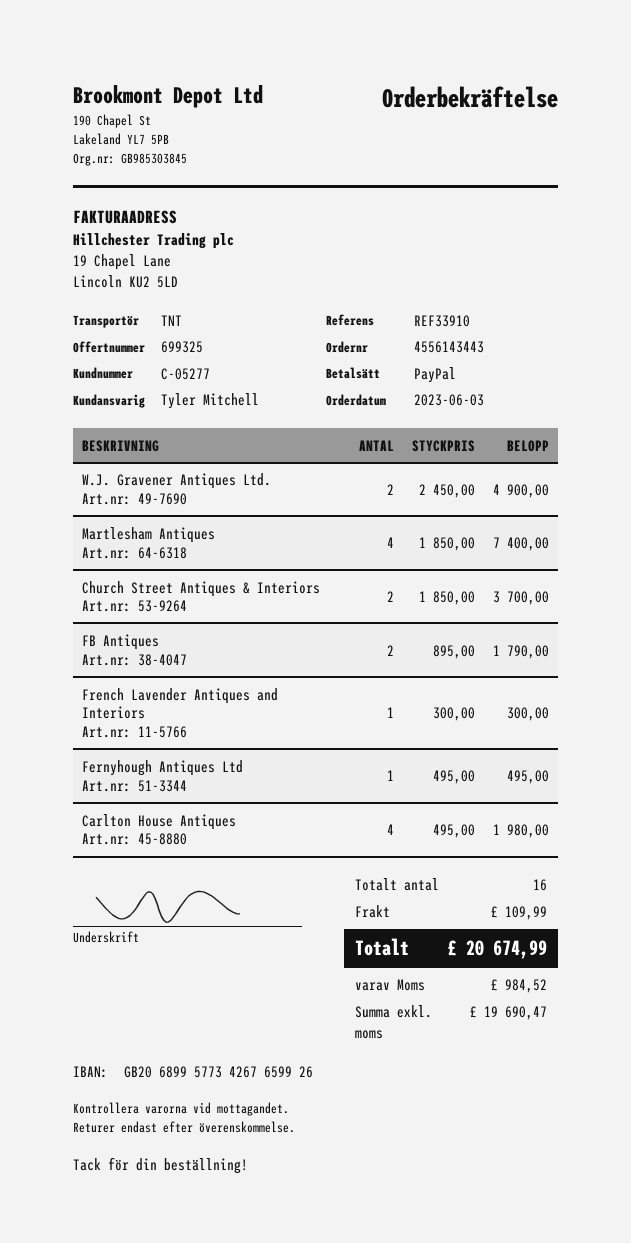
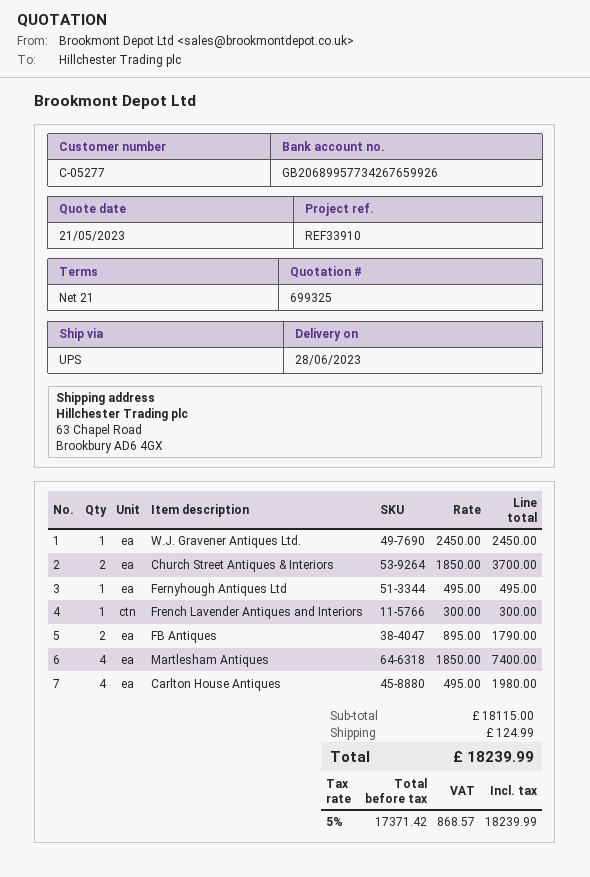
shipping method: TNT -> UPS
W.J. Gravener Antiques Ltd.: 2 x 2450.00 = 4900.00 -> 1 x 2450.00 = 2450.00
shipping: 109.99 -> 124.99
net: 19690.47 -> 17371.42
tax: 984.52 -> 868.57
total: 20674.99 -> 18239.99

